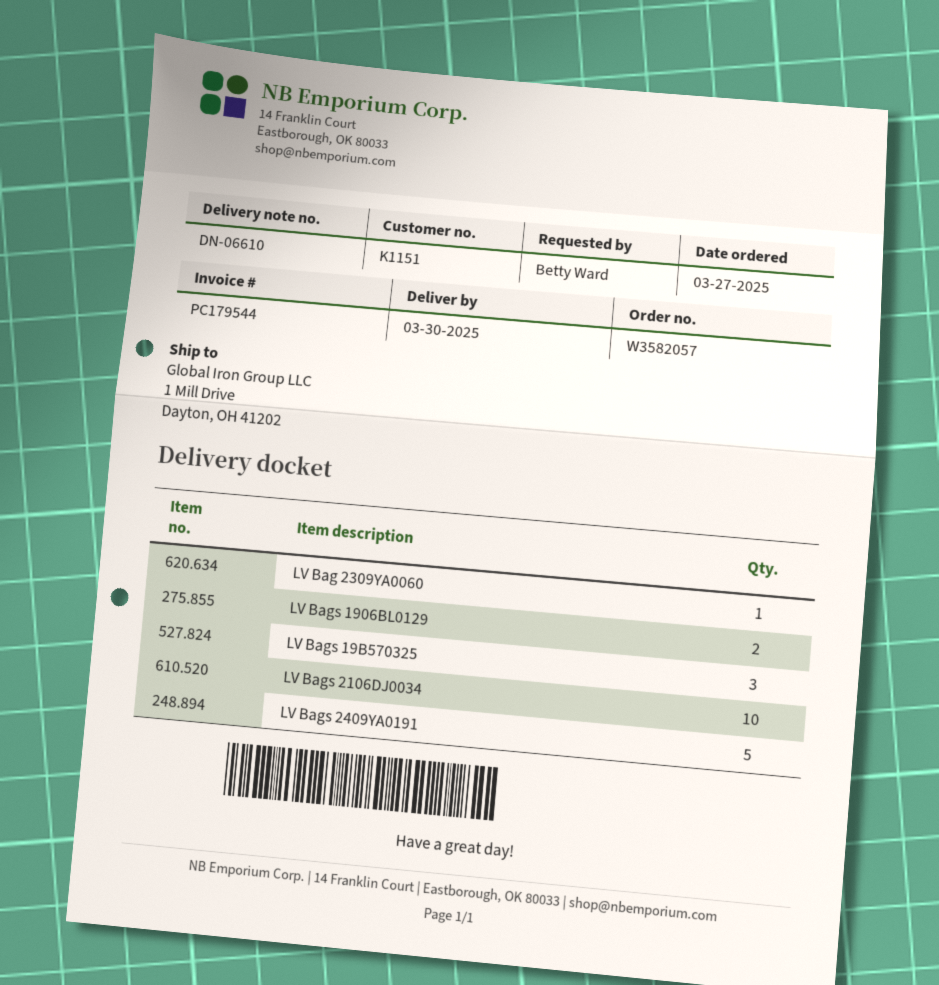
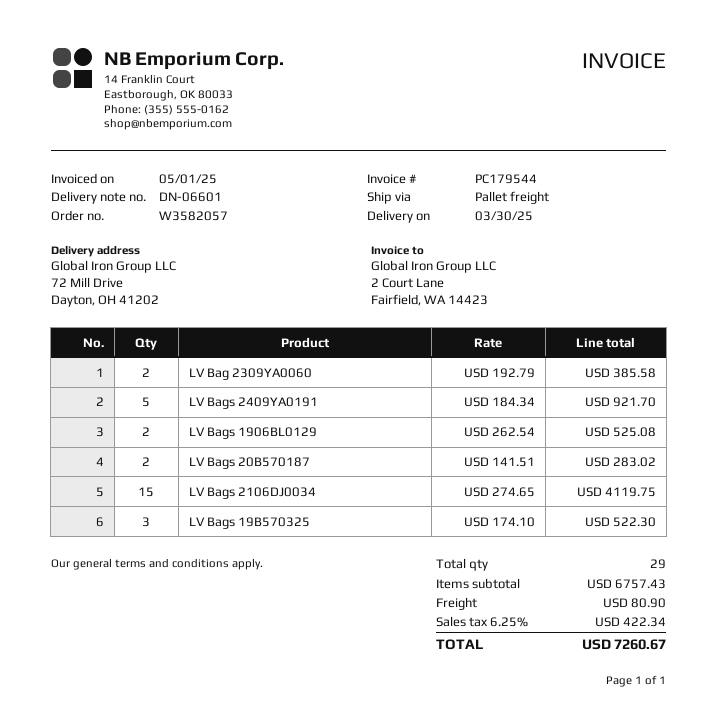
delivery note number: DN-06610 -> DN-06601
ship to: 1 Mill Drive, Dayton, OH 41202 -> 72 Mill Drive, Dayton, OH 41202
LV Bag 2309YA0060: 1 -> 2
LV Bags 2106DJ0034: 10 -> 15
LV Bags 20B570187: none -> 2

